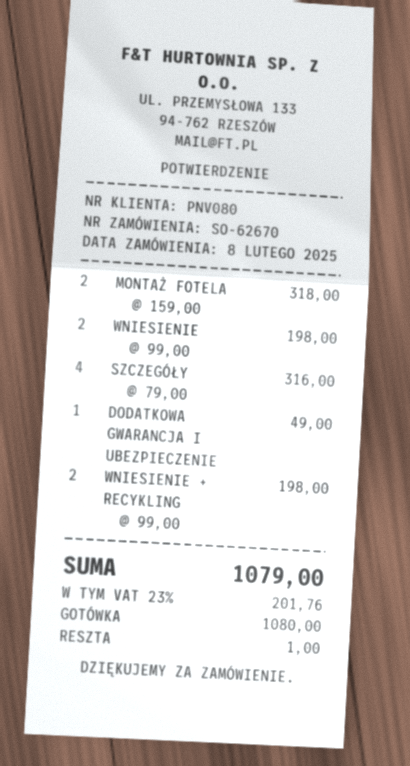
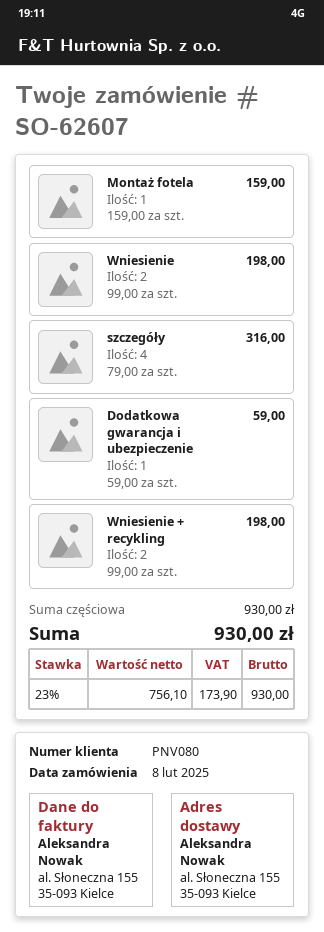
order number: SO-62670 -> SO-62607
MONTAŻ FOTELA: 2 x 159.00 = 318.00 -> 1 x 159.00 = 159.00
DODATKOWA GWARANCJA I UBEZPIECZENIE: 1 x 49.00 = 49.00 -> 1 x 59.00 = 59.00
tax: 23% = 201.76 -> 23% = 173.90
total: 1079.00 -> 930.00

